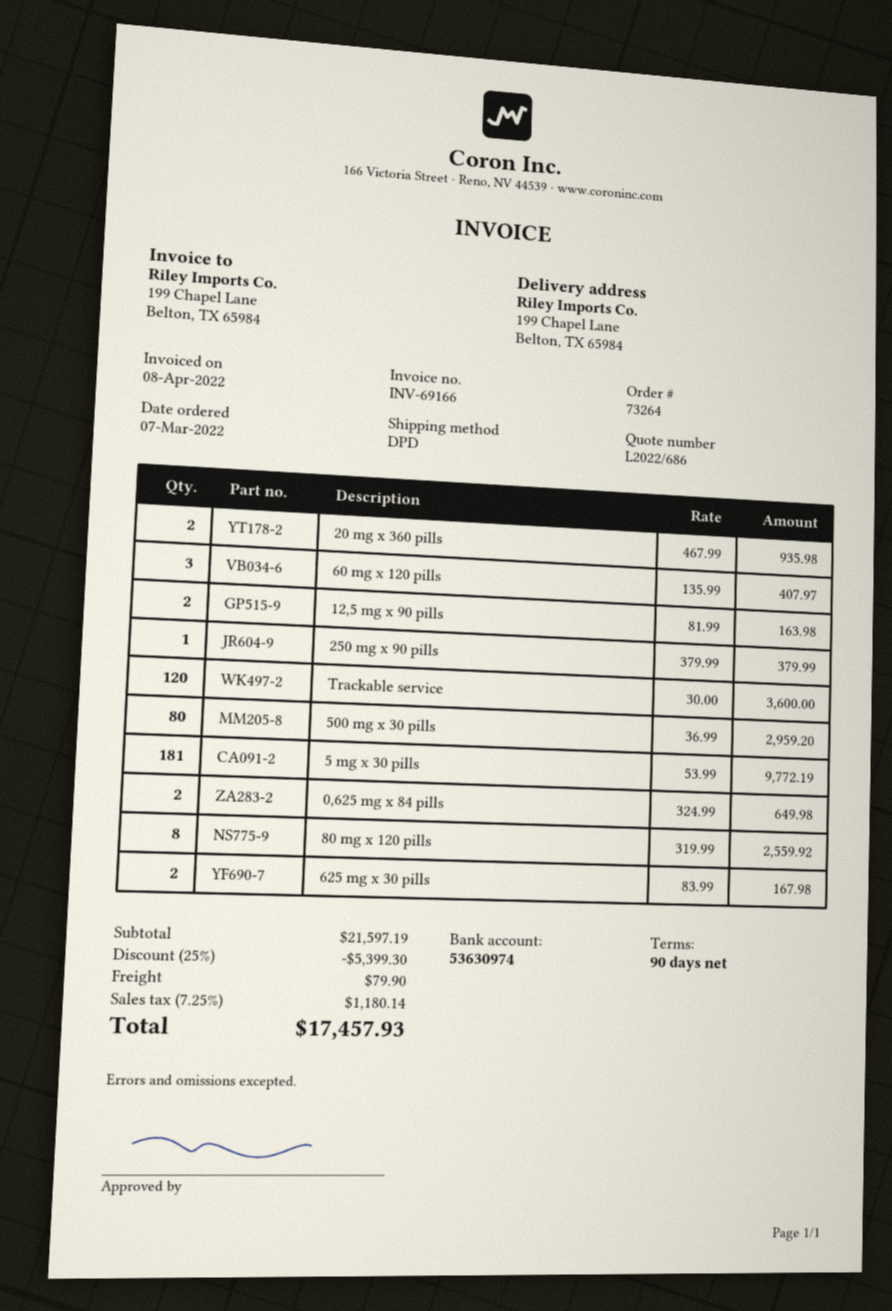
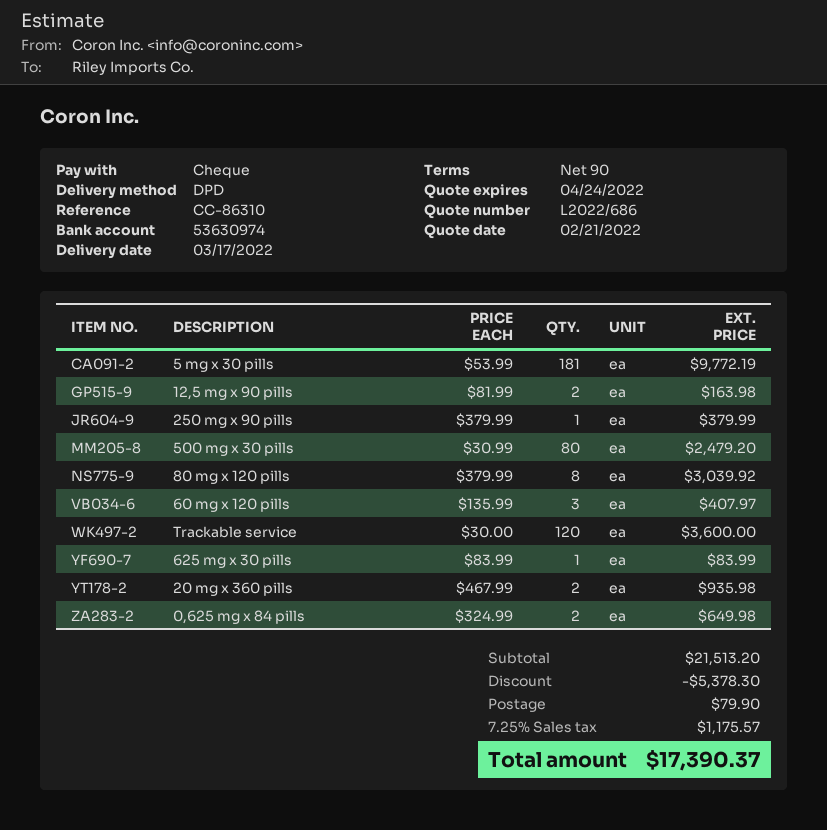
500 mg x 30 pills: 80 x 36.99 = 2959.20 -> 80 x 30.99 = 2479.20
80 mg x 120 pills: 8 x 319.99 = 2559.92 -> 8 x 379.99 = 3039.92
625 mg x 30 pills: 2 x 83.99 = 167.98 -> 1 x 83.99 = 83.99
subtotal: 21597.19 -> 21513.20
discount: 5399.30 -> 5378.30
tax: 7.25% = 1180.14 -> 7.25% = 1175.57
total: 17457.93 -> 17390.37

